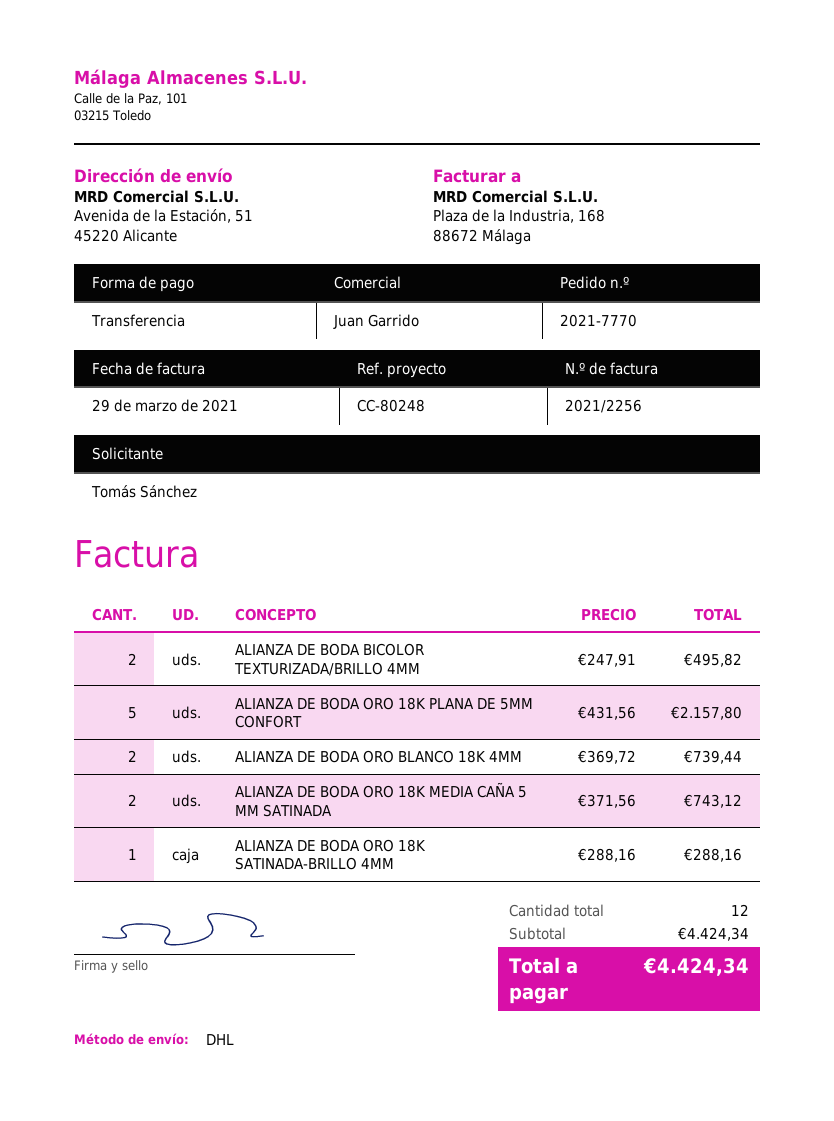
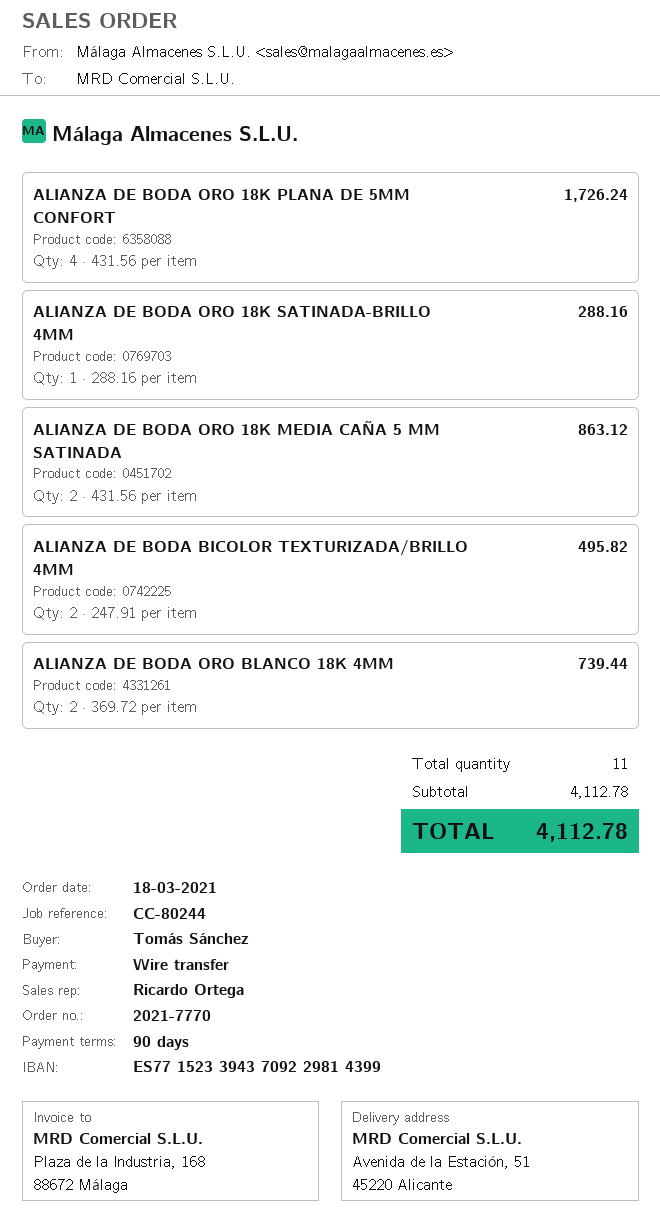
reference: CC-80248 -> CC-80244
sales rep: Juan Garrido -> Ricardo Ortega
ALIANZA DE BODA ORO 18K PLANA DE 5MM CONFORT: 5 x 431.56 = 2157.80 -> 4 x 431.56 = 1726.24
ALIANZA DE BODA ORO 18K MEDIA CAÑA 5 MM SATINADA: 2 x 371.56 = 743.12 -> 2 x 431.56 = 863.12
total quantity: 12 -> 11
subtotal: 4424.34 -> 4112.78
total: 4424.34 -> 4112.78

